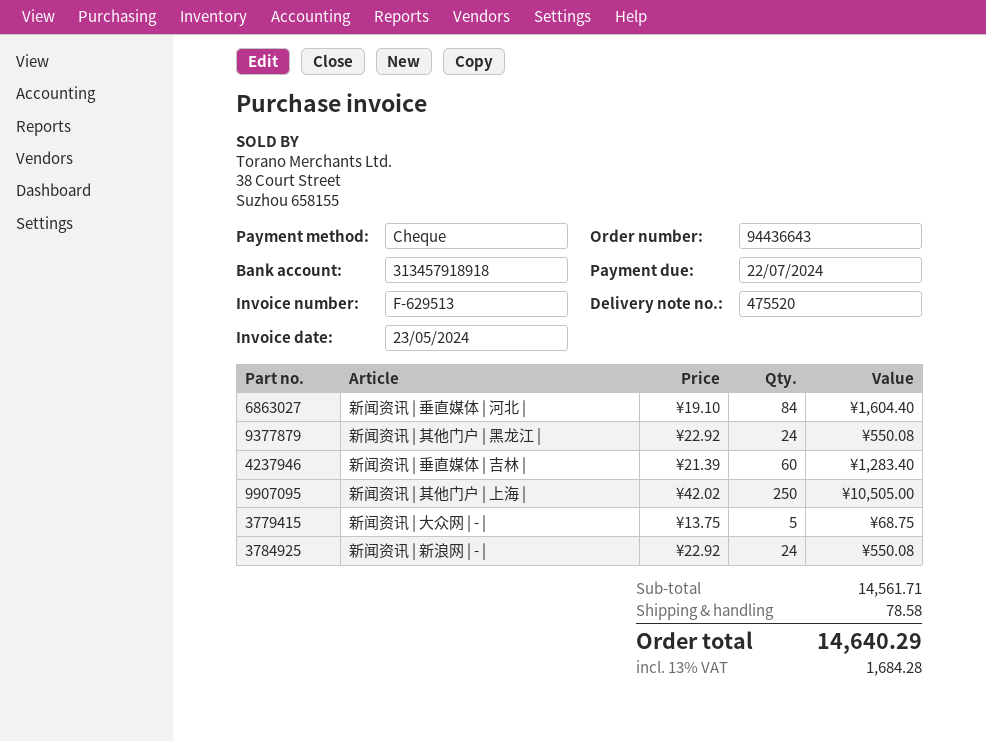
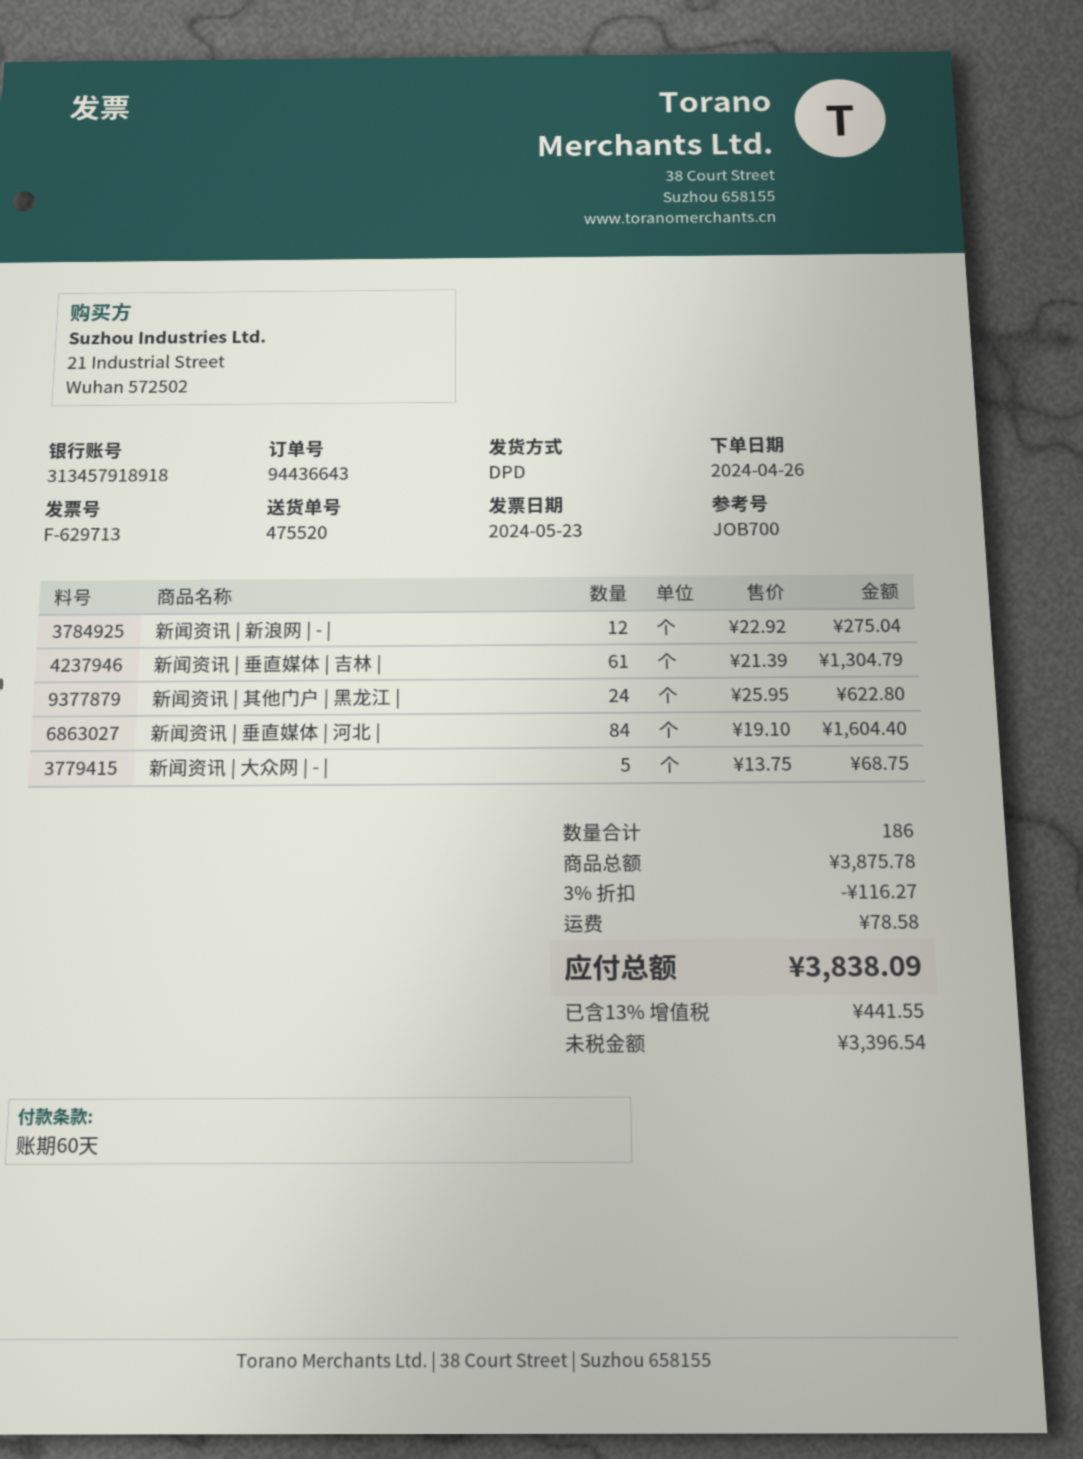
invoice number: F-629513 -> F-629713
新闻资讯 | 其他门户 | 黑龙江 |: 24 x 22.92 = 550.08 -> 24 x 25.95 = 622.80
新闻资讯 | 垂直媒体 | 吉林 |: 60 x 21.39 = 1283.40 -> 61 x 21.39 = 1304.79
新闻资讯 | 其他门户 | 上海 |: 250 x 42.02 = 10505.00 -> none
新闻资讯 | 新浪网 | - |: 24 x 22.92 = 550.08 -> 12 x 22.92 = 275.04
subtotal: 14561.71 -> 3875.78
discount: none -> 3% = 116.27
tax: 13% = 1684.28 -> 13% = 441.55
total: 14640.29 -> 3838.09

